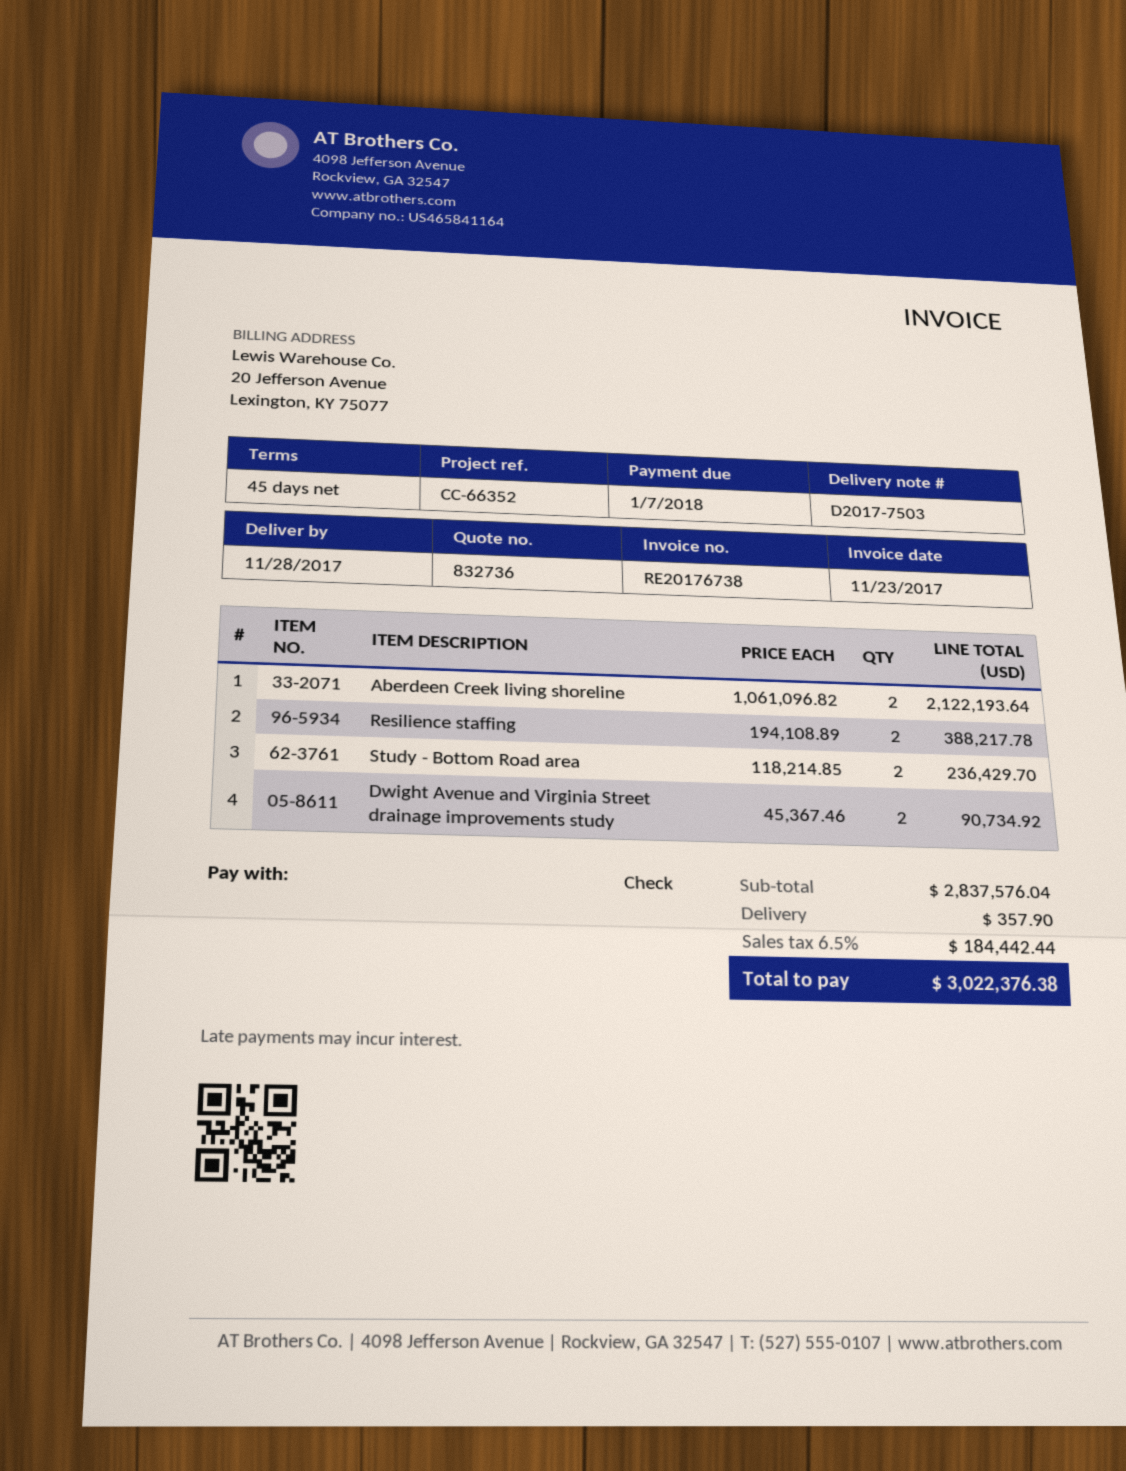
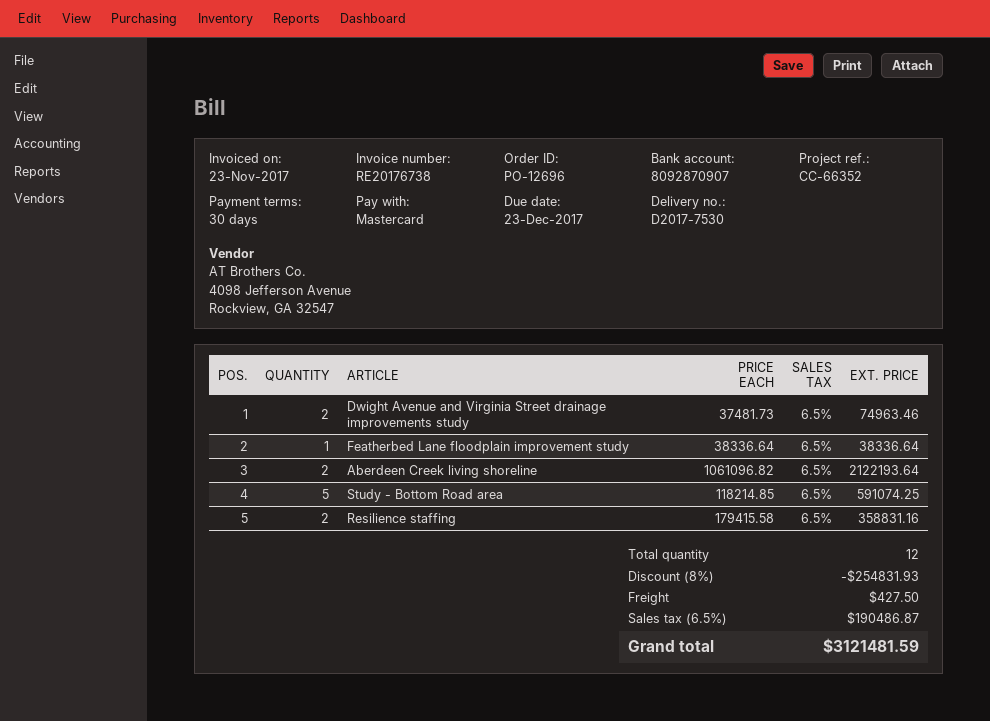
delivery note number: D2017-7503 -> D2017-7530
payment terms: 45 days -> 30 days
due date: 2018-01-07 -> 2017-12-23
payment method: cheque -> Mastercard
Resilience staffing: 2 x 194108.89 = 388217.78 -> 2 x 179415.58 = 358831.16
Study - Bottom Road area: 2 x 118214.85 = 236429.70 -> 5 x 118214.85 = 591074.25
Dwight Avenue and Virginia Street drainage improvements study: 2 x 45367.46 = 90734.92 -> 2 x 37481.73 = 74963.46
Featherbed Lane floodplain improvement study: none -> 1 x 38336.64 = 38336.64
discount: none -> 8% = 254831.93
shipping: 357.90 -> 427.50
tax: 6.5% = 184442.44 -> 6.5% = 190486.87
total: 3022376.38 -> 3121481.59

